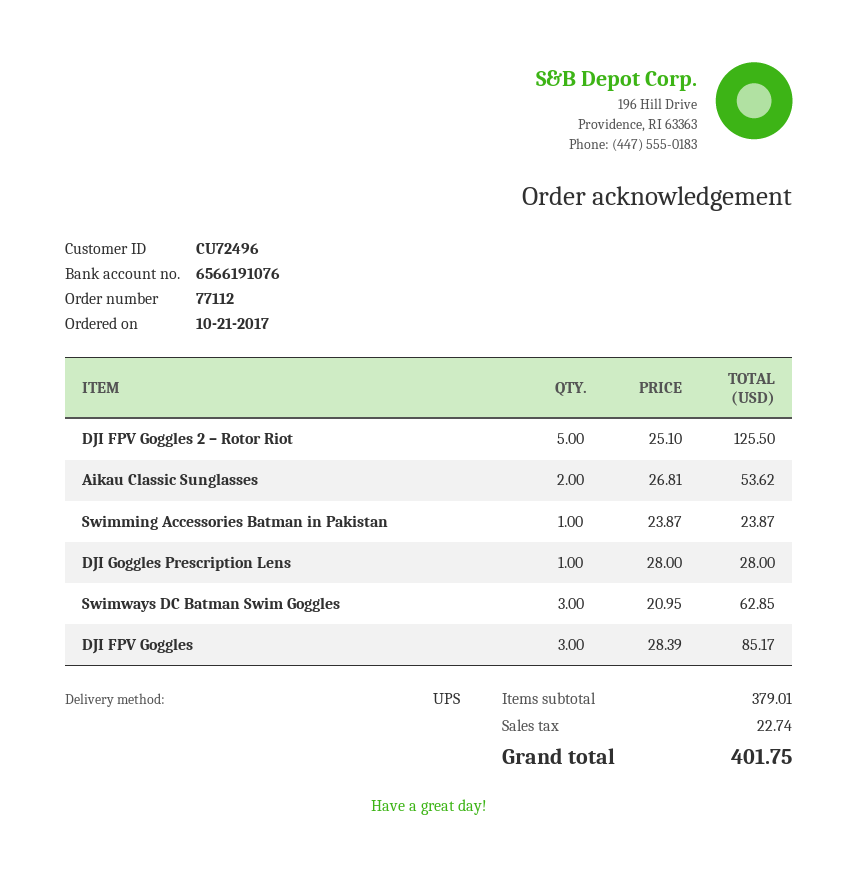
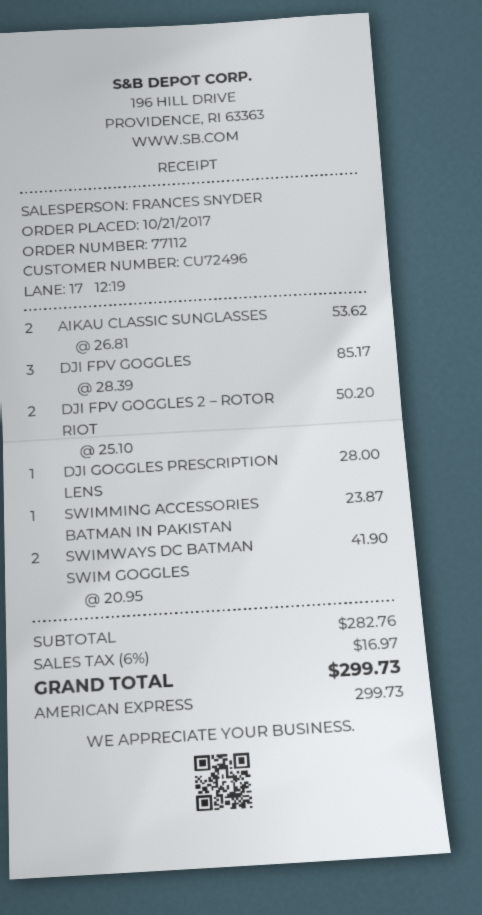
DJI FPV Goggles 2 – Rotor Riot: 5 x 25.10 = 125.50 -> 2 x 25.10 = 50.20
Swimways DC Batman Swim Goggles: 3 x 20.95 = 62.85 -> 2 x 20.95 = 41.90
subtotal: 379.01 -> 282.76
tax: 22.74 -> 16.97
total: 401.75 -> 299.73

